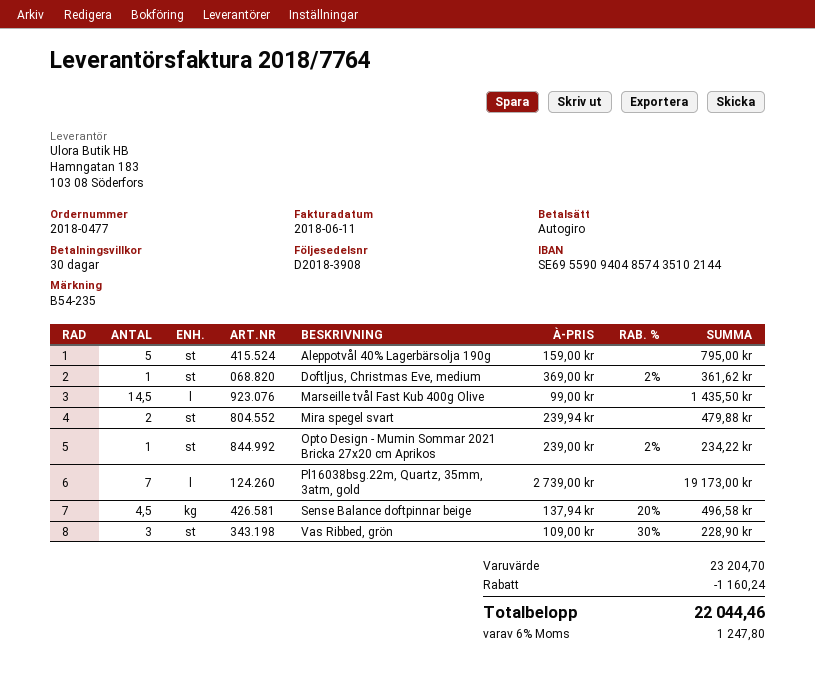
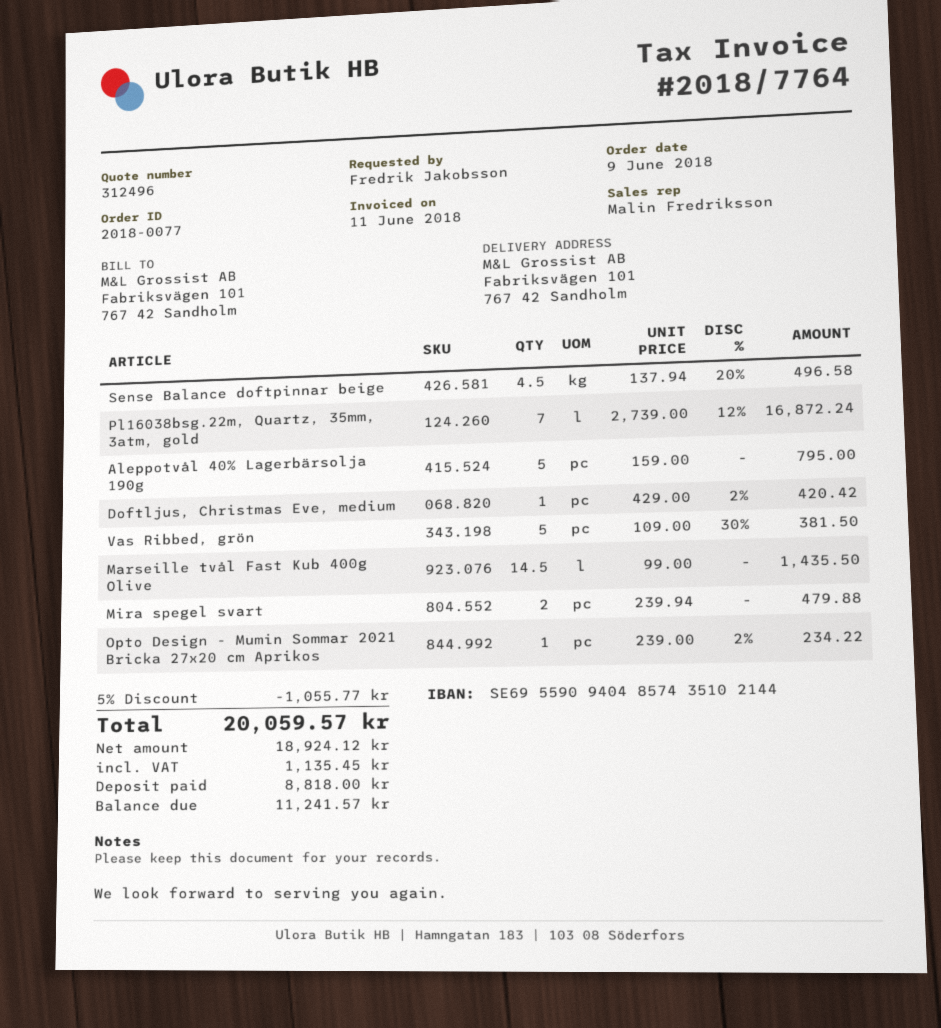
order number: 2018-0477 -> 2018-0077
Doftljus, Christmas Eve, medium: 1 x 369.00 - 2% = 361.62 -> 1 x 429.00 - 2% = 420.42
Pl16038bsg.22m, Quartz, 35mm, 3atm, gold: 7 x 2739.00 = 19173.00 -> 7 x 2739.00 - 12% = 16872.24
Vas Ribbed, grön: 3 x 109.00 - 30% = 228.90 -> 5 x 109.00 - 30% = 381.50
discount: 1160.24 -> 1055.77
tax: 1247.80 -> 1135.45
total: 22044.46 -> 20059.57

